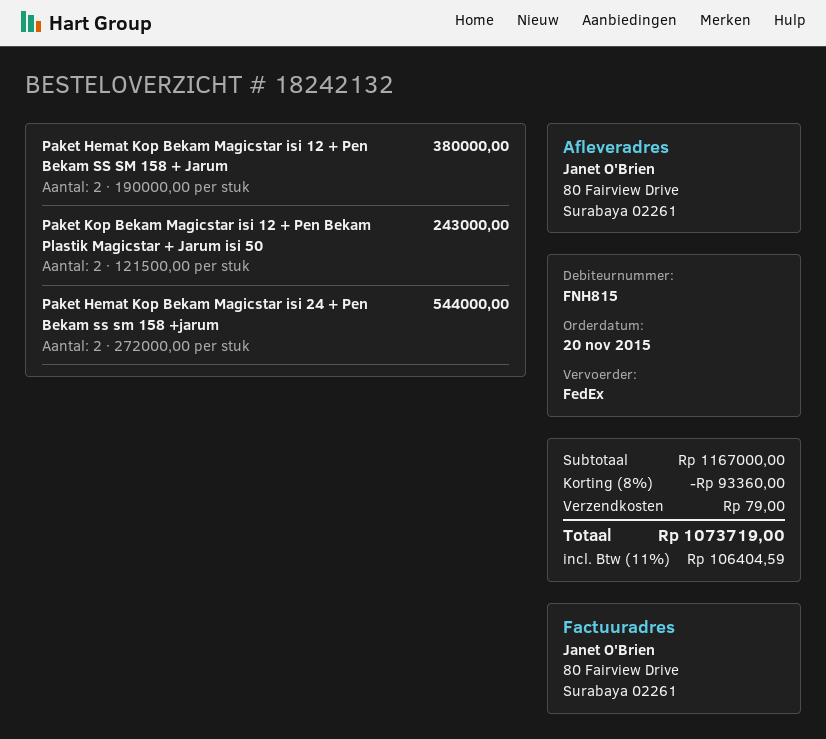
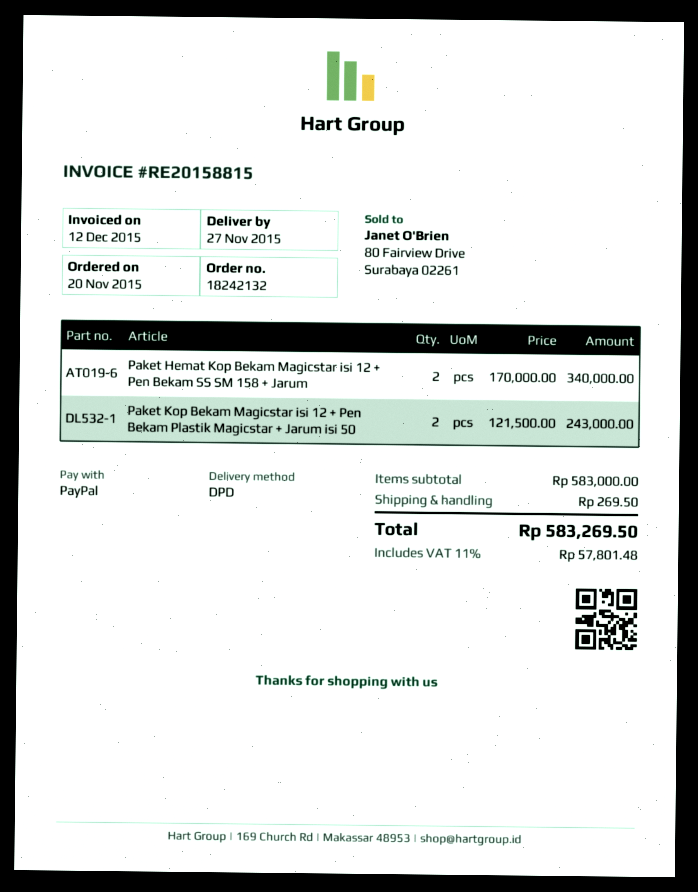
shipping method: FedEx -> DPD
Paket Hemat Kop Bekam Magicstar isi 12 + Pen Bekam SS SM 158 + Jarum: 2 x 190000.00 = 380000.00 -> 2 x 170000.00 = 340000.00
Paket Hemat Kop Bekam Magicstar isi 24 + Pen Bekam ss sm 158 +jarum: 2 x 272000.00 = 544000.00 -> none
subtotal: 1167000.00 -> 583000.00
discount: 8% = 93360.00 -> none
shipping: 79.00 -> 269.50
tax: 11% = 106404.59 -> 11% = 57801.48
total: 1073719.00 -> 583269.50

